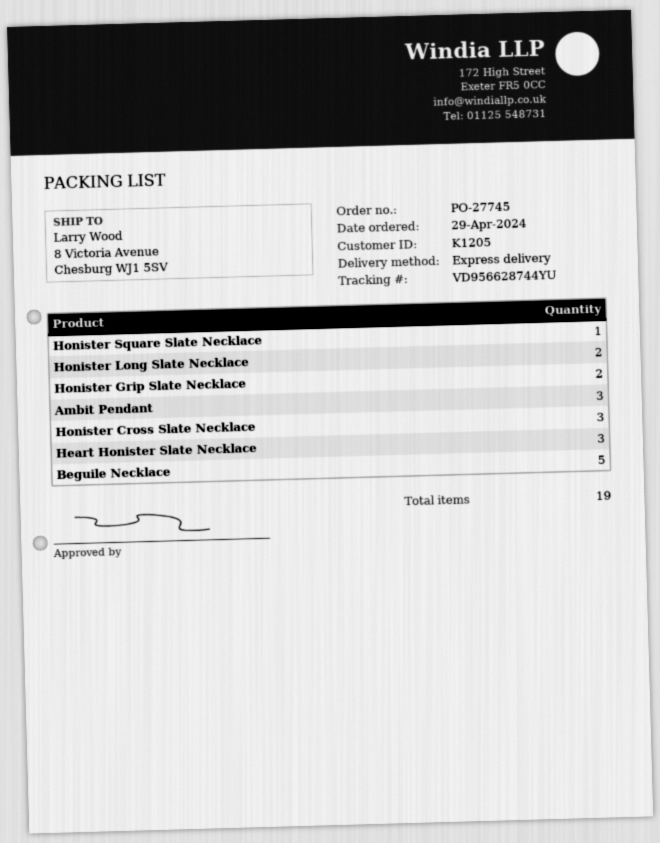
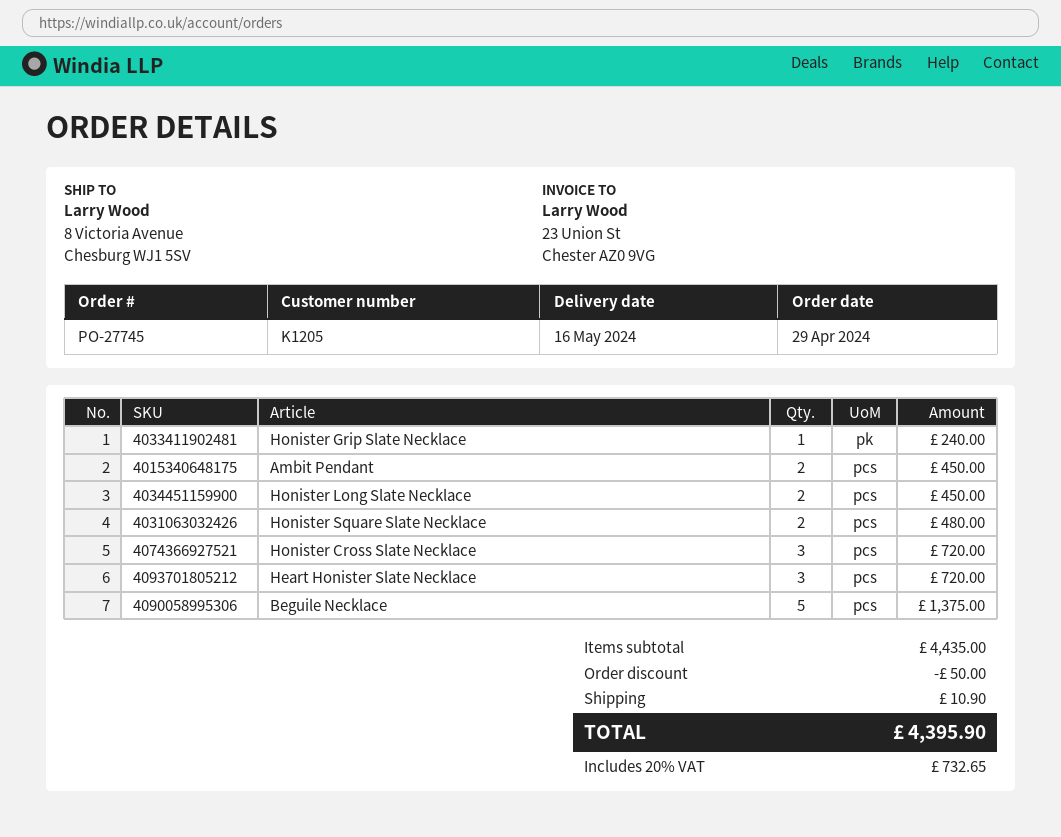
Honister Square Slate Necklace: 1 -> 2
Honister Grip Slate Necklace: 2 -> 1
Ambit Pendant: 3 -> 2

